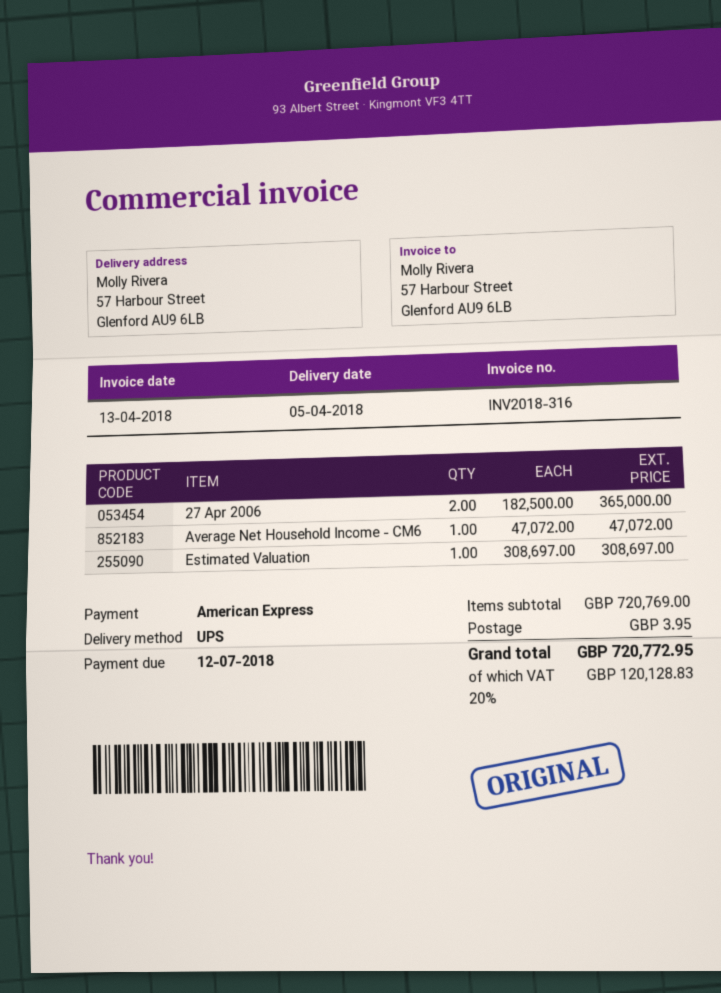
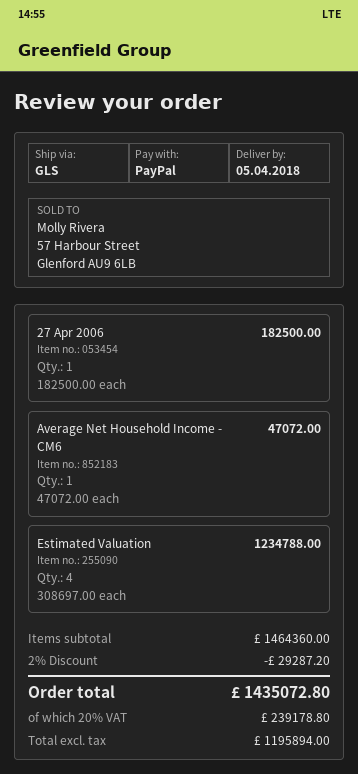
payment method: American Express -> PayPal
shipping method: UPS -> GLS
27 Apr 2006: 2 x 182500.00 = 365000.00 -> 1 x 182500.00 = 182500.00
Estimated Valuation: 1 x 308697.00 = 308697.00 -> 4 x 308697.00 = 1234788.00
subtotal: 720769.00 -> 1464360.00
discount: none -> 2% = 29287.20
shipping: 3.95 -> none
tax: 20% = 120128.83 -> 20% = 239178.80
total: 720772.95 -> 1435072.80

